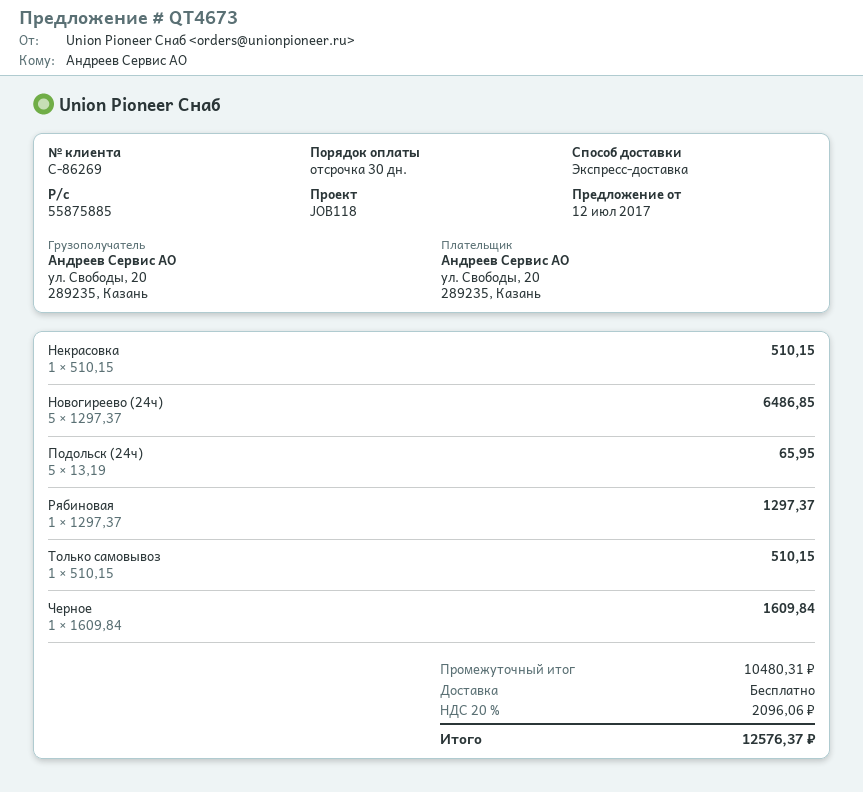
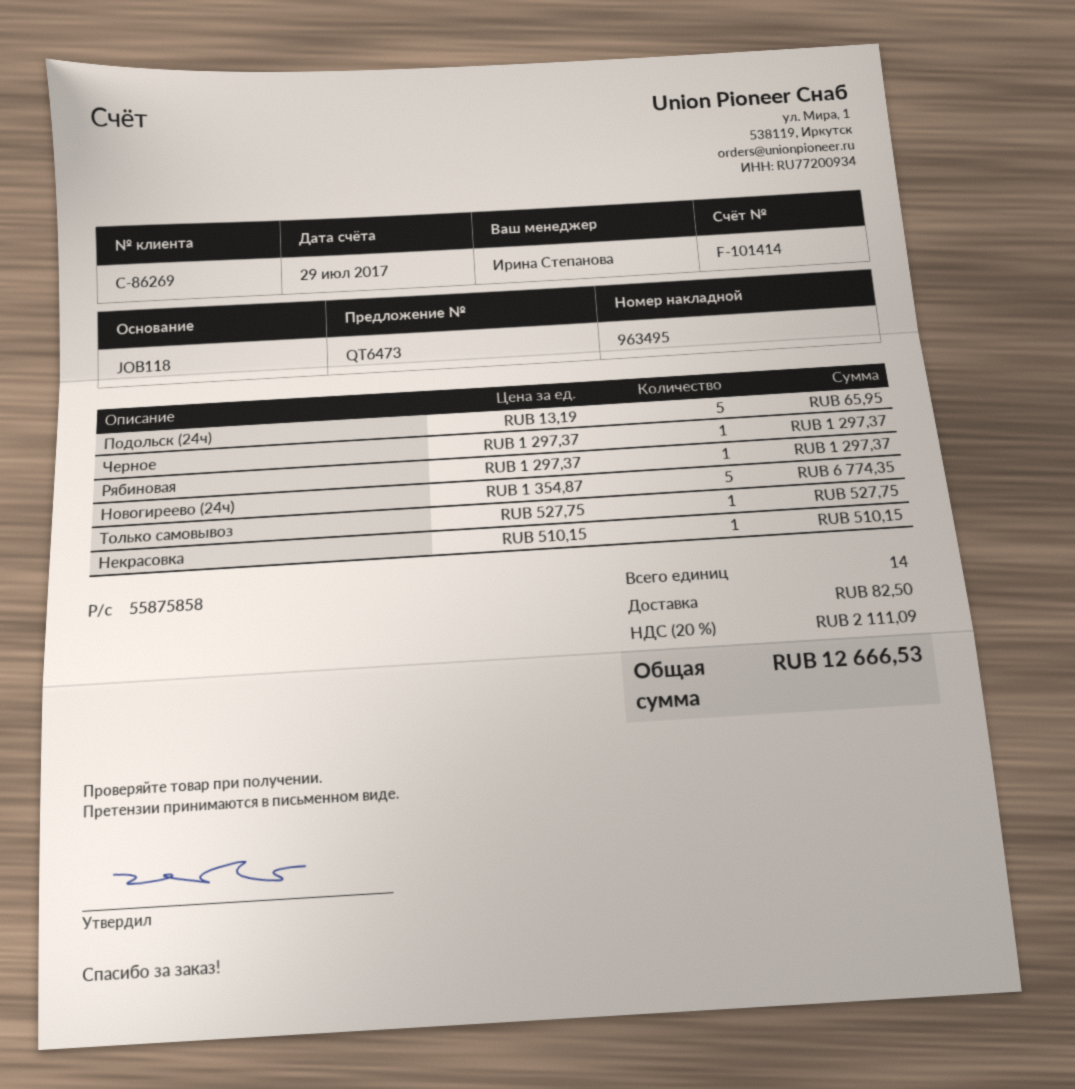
quote number: QT4673 -> QT6473
bank account: 55875885 -> 55875858
Новогиреево (24ч): 5 x 1297.37 = 6486.85 -> 5 x 1354.87 = 6774.35
Только самовывоз: 1 x 510.15 = 510.15 -> 1 x 527.75 = 527.75
Черное: 1 x 1609.84 = 1609.84 -> 1 x 1297.37 = 1297.37
shipping: 0.00 -> 82.50
tax: 20% = 2096.06 -> 20% = 2111.09
total: 12576.37 -> 12666.53

